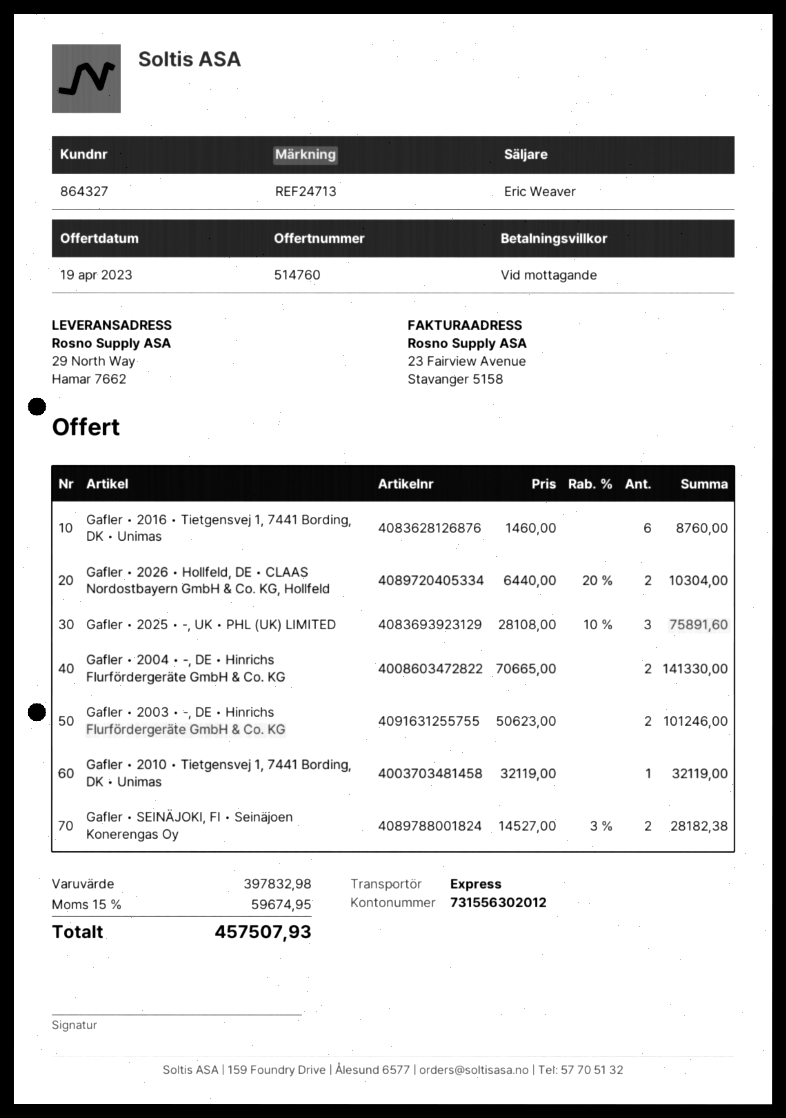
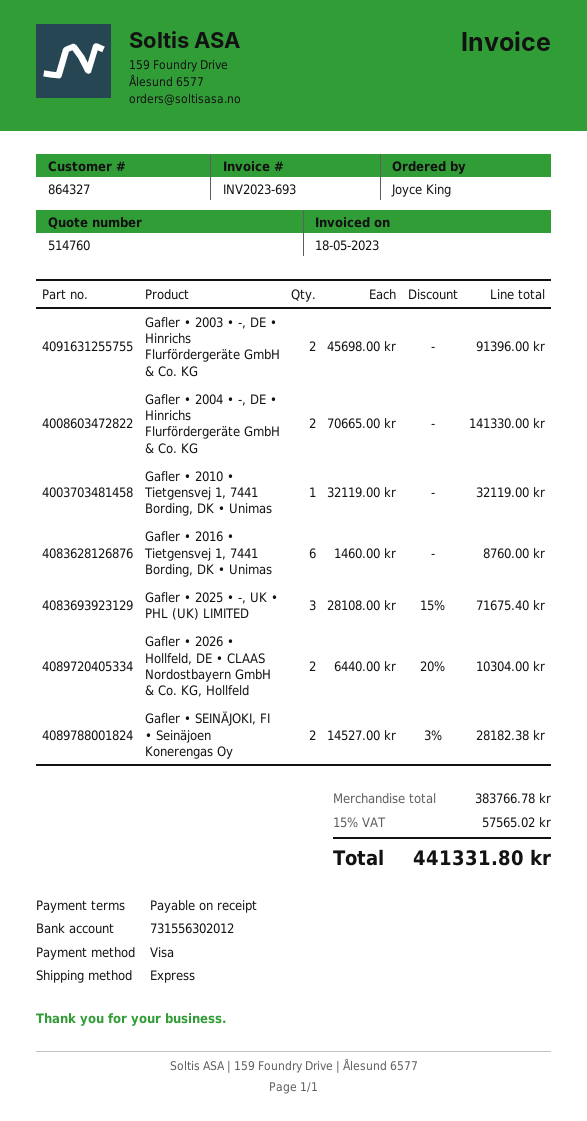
Gafler • 2025 • -, UK • PHL (UK) LIMITED: 3 x 28108.00 - 10% = 75891.60 -> 3 x 28108.00 - 15% = 71675.40
Gafler • 2003 • -, DE • Hinrichs Flurfördergeräte GmbH & Co. KG: 2 x 50623.00 = 101246.00 -> 2 x 45698.00 = 91396.00
subtotal: 397832.98 -> 383766.78
tax: 15% = 59674.95 -> 15% = 57565.02
total: 457507.93 -> 441331.80

